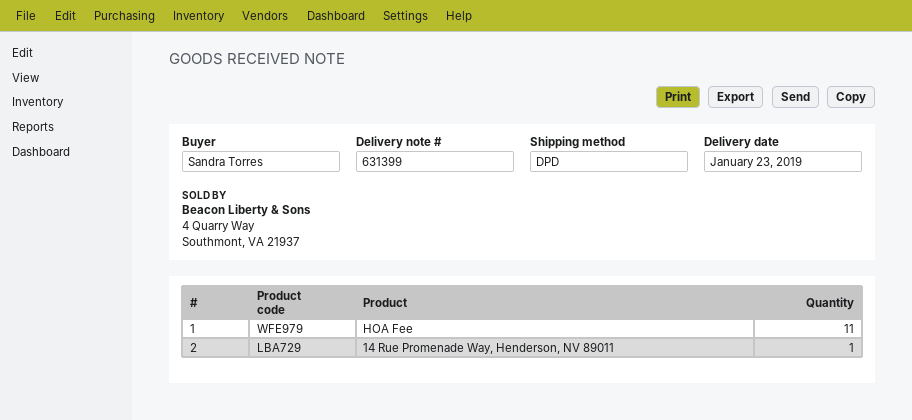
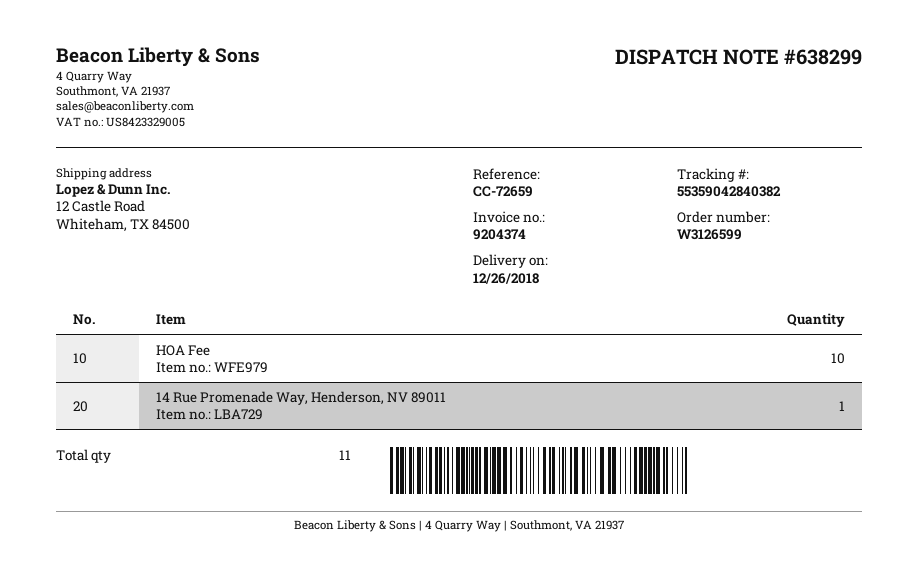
delivery note number: 631399 -> 638299
delivery date: 2019-01-23 -> 2018-12-26
HOA Fee: 11 -> 10

